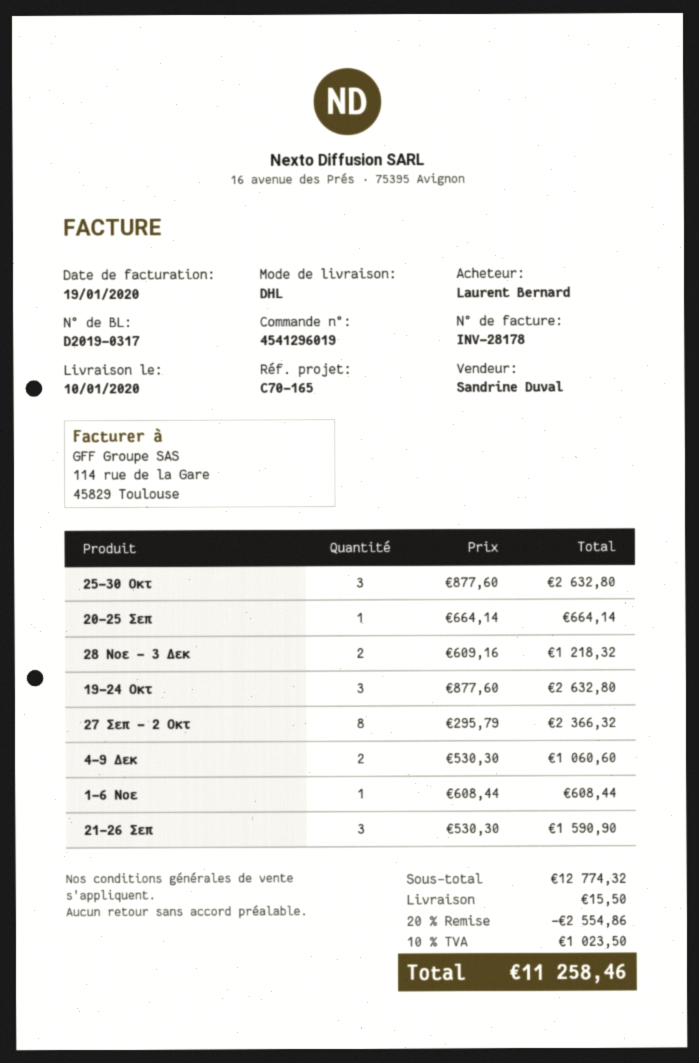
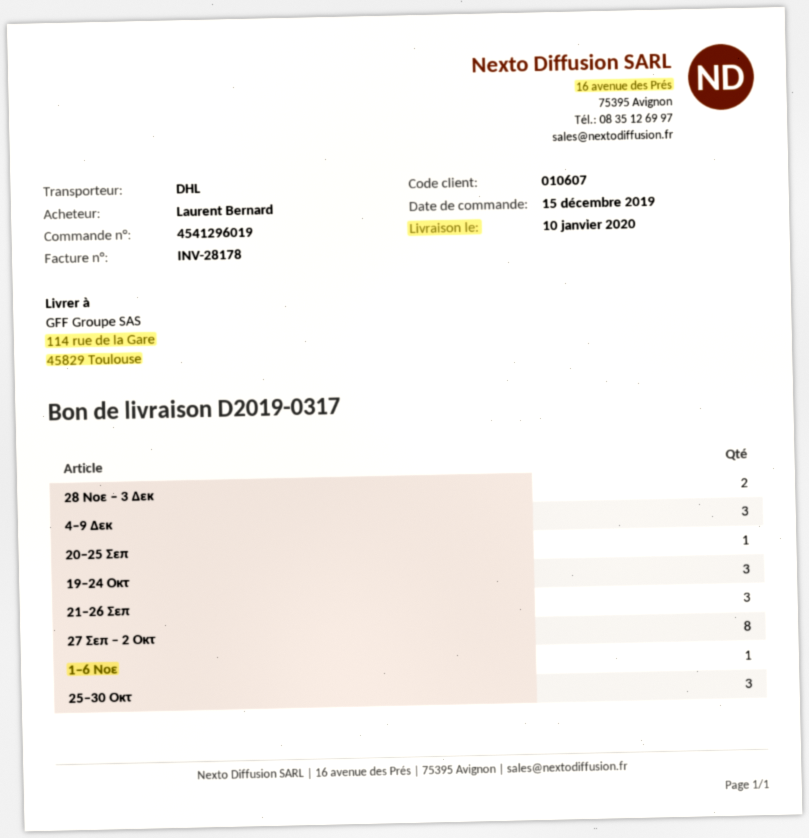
4–9 Δεκ: 2 -> 3

